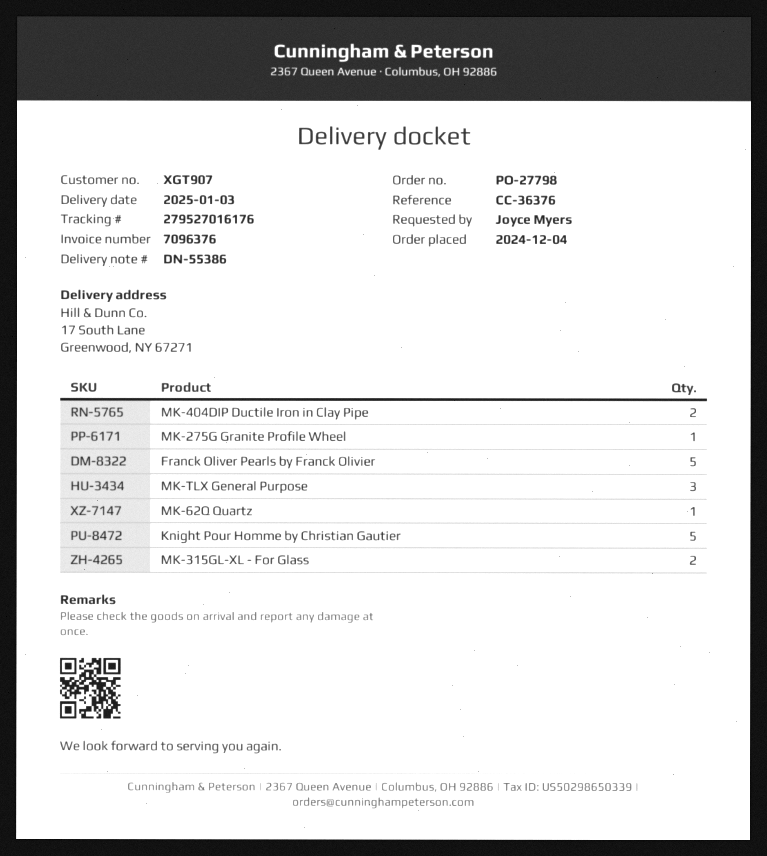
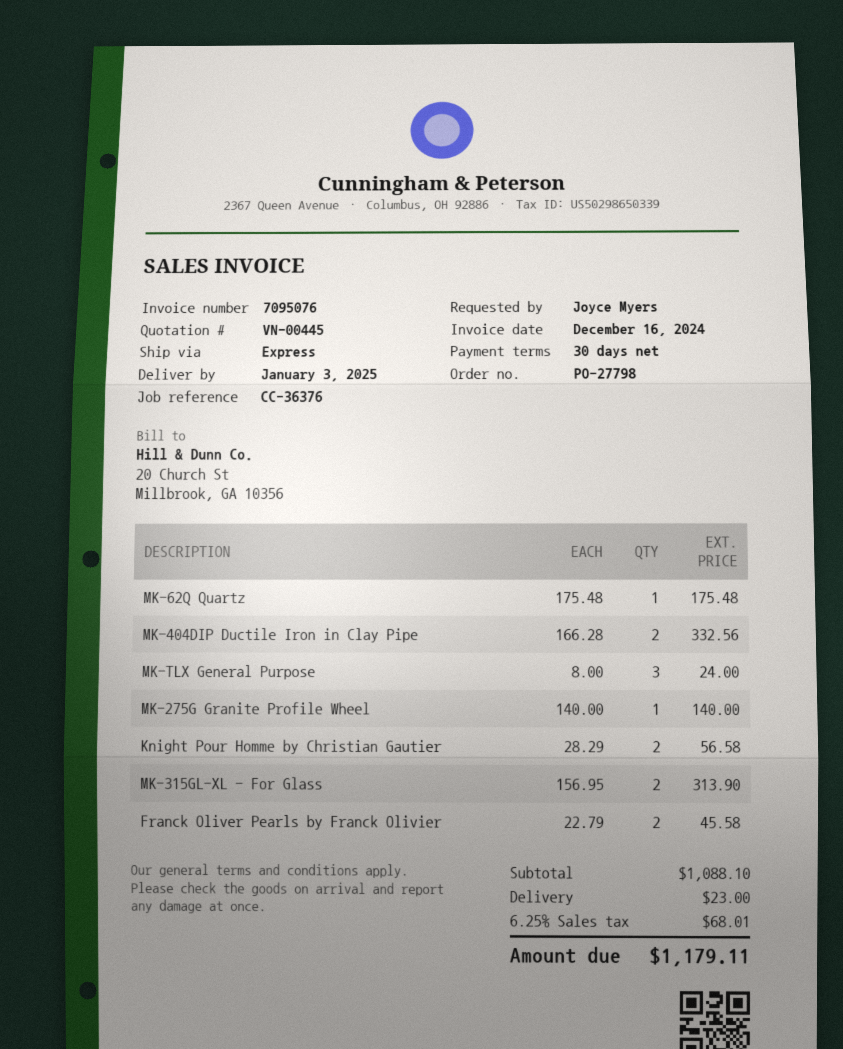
invoice number: 7096376 -> 7095076
Franck Oliver Pearls by Franck Olivier: 5 -> 2
Knight Pour Homme by Christian Gautier: 5 -> 2

